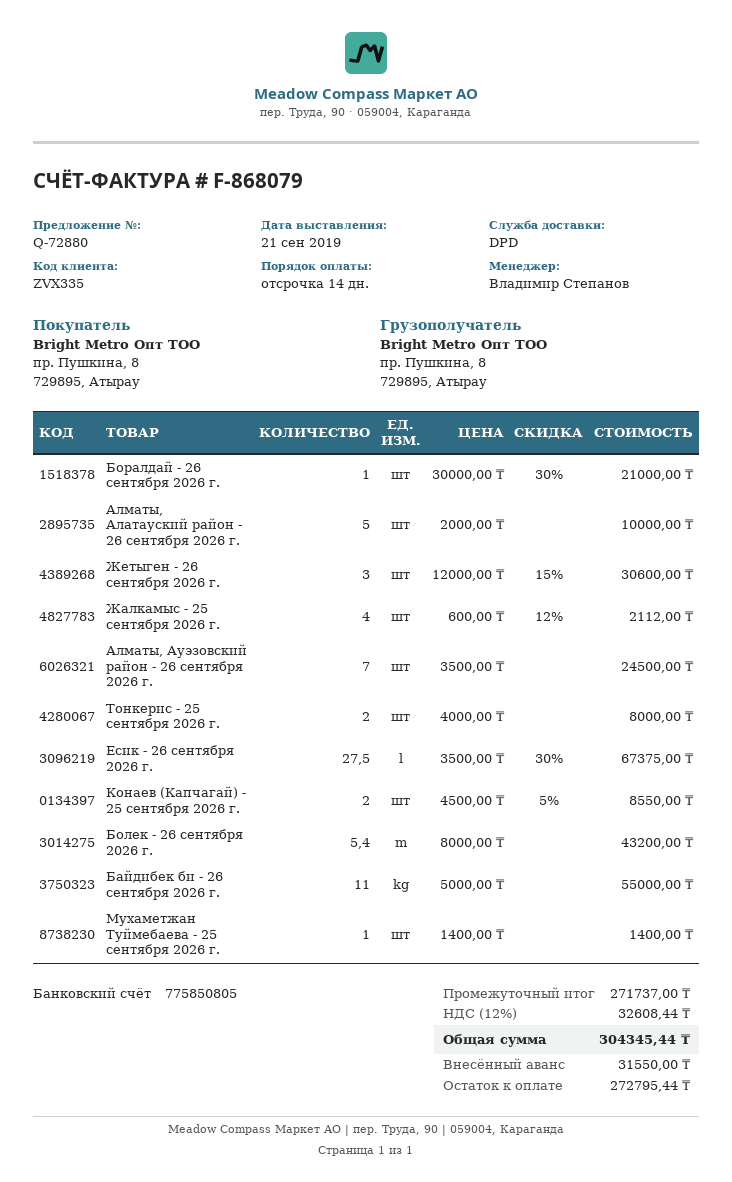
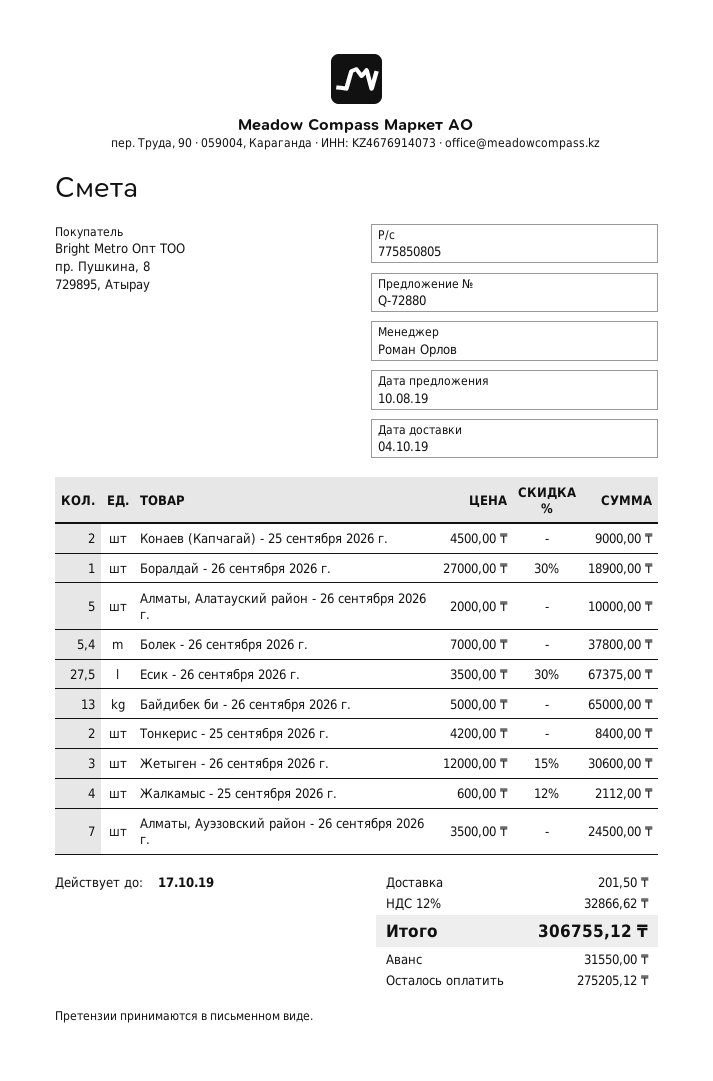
sales rep: Владимир Степанов -> Роман Орлов
Боралдай - 26 сентября 2026 г.: 1 x 30000.00 - 30% = 21000.00 -> 1 x 27000.00 - 30% = 18900.00
Тонкерис - 25 сентября 2026 г.: 2 x 4000.00 = 8000.00 -> 2 x 4200.00 = 8400.00
Конаев (Капчагай) - 25 сентября 2026 г.: 2 x 4500.00 - 5% = 8550.00 -> 2 x 4500.00 = 9000.00
Болек - 26 сентября 2026 г.: 5.4 x 8000.00 = 43200.00 -> 5.4 x 7000.00 = 37800.00
Байдибек би - 26 сентября 2026 г.: 11 x 5000.00 = 55000.00 -> 13 x 5000.00 = 65000.00
Мухаметжан Туймебаева - 25 сентября 2026 г.: 1 x 1400.00 = 1400.00 -> none
shipping: none -> 201.50
tax: 12% = 32608.44 -> 12% = 32866.62
total: 304345.44 -> 306755.12
balance: 272795.44 -> 275205.12

